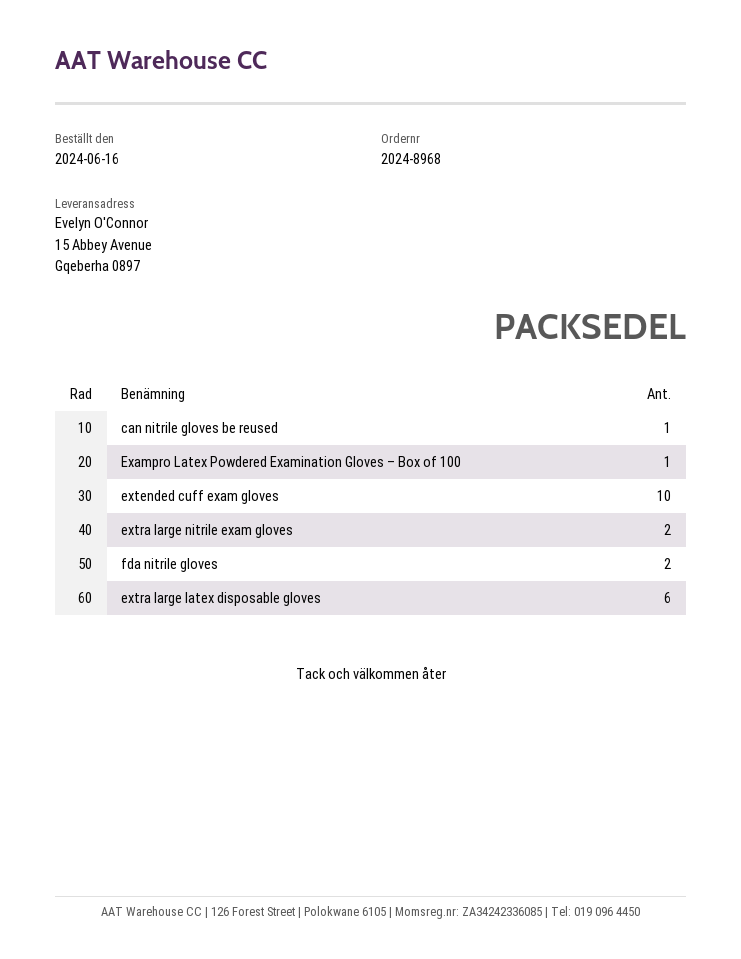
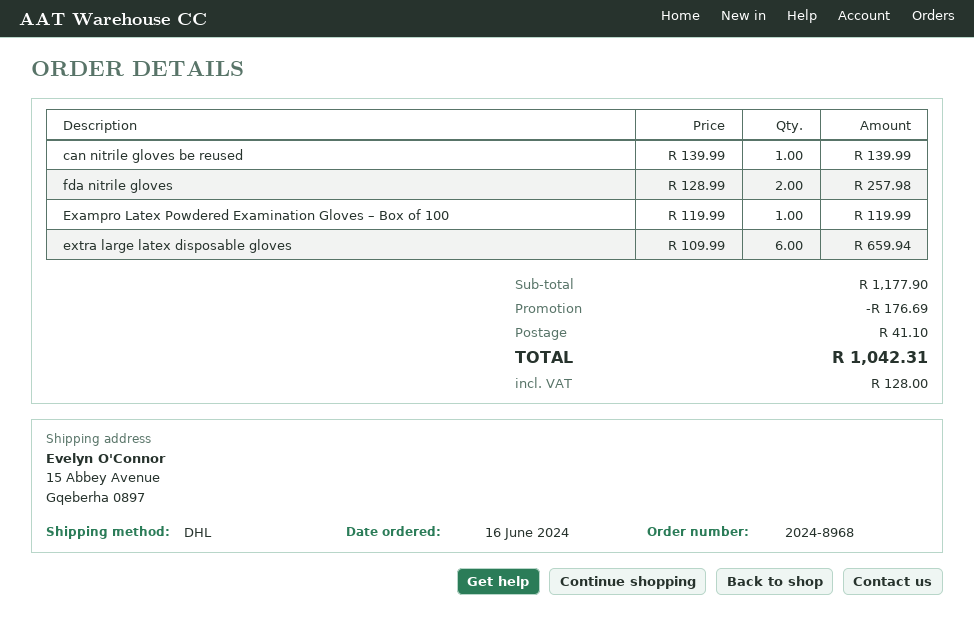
extended cuff exam gloves: 10 -> none
extra large nitrile exam gloves: 2 -> none

